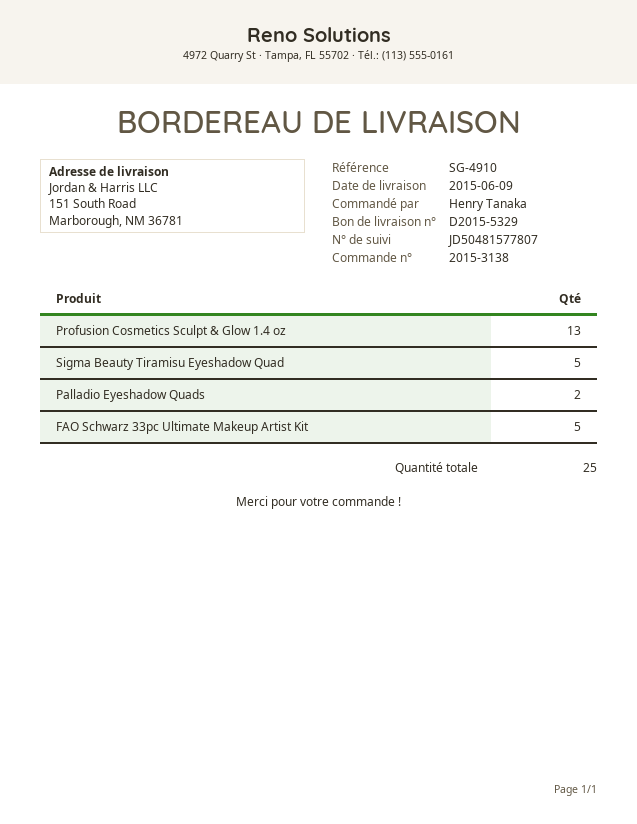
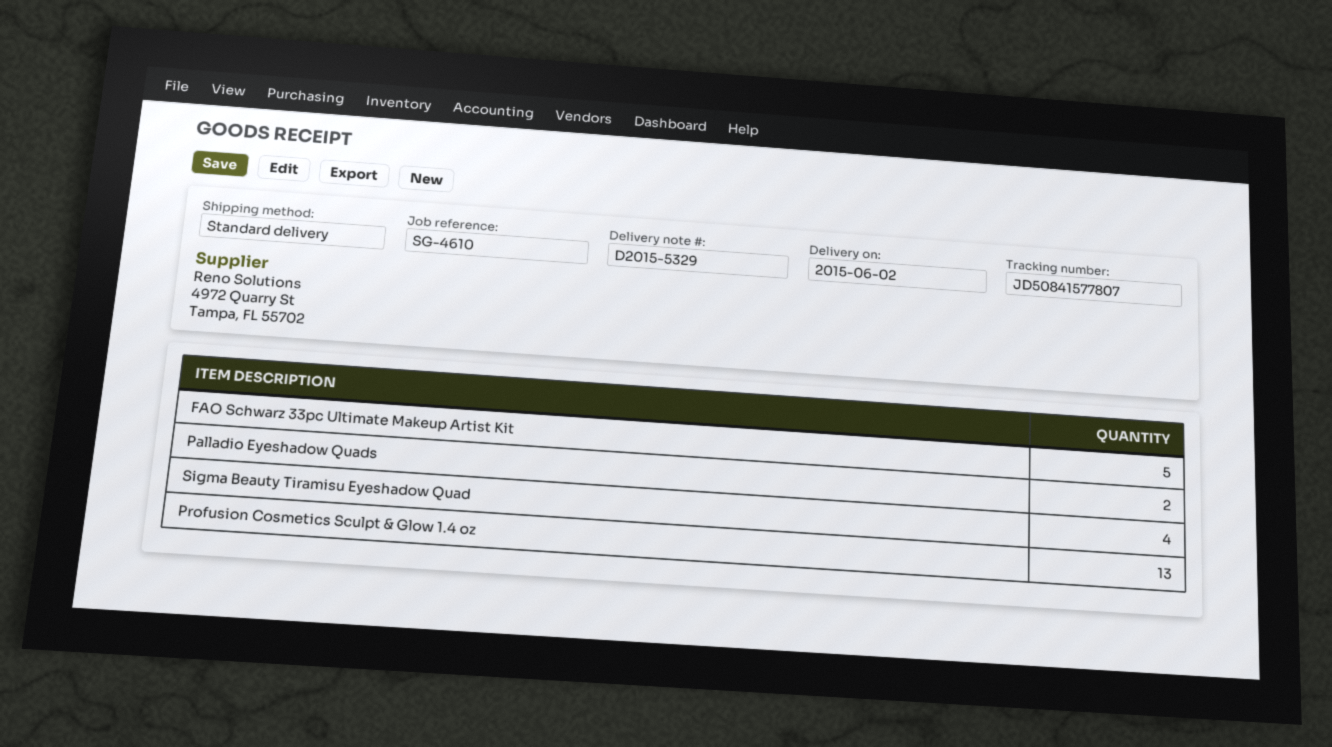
delivery date: 2015-06-09 -> 2015-06-02
reference: SG-4910 -> SG-4610
tracking number: JD50481577807 -> JD50841577807
Sigma Beauty Tiramisu Eyeshadow Quad: 5 -> 4

